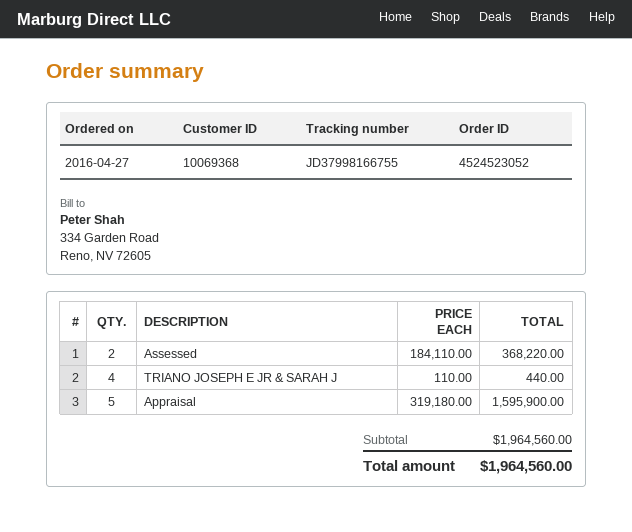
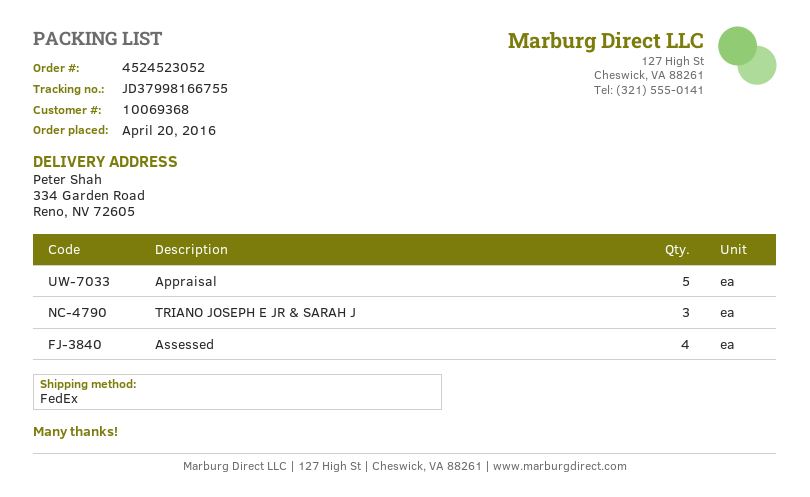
order date: 2016-04-27 -> 2016-04-20
Assessed: 2 -> 4
TRIANO JOSEPH E JR & SARAH J: 4 -> 3

